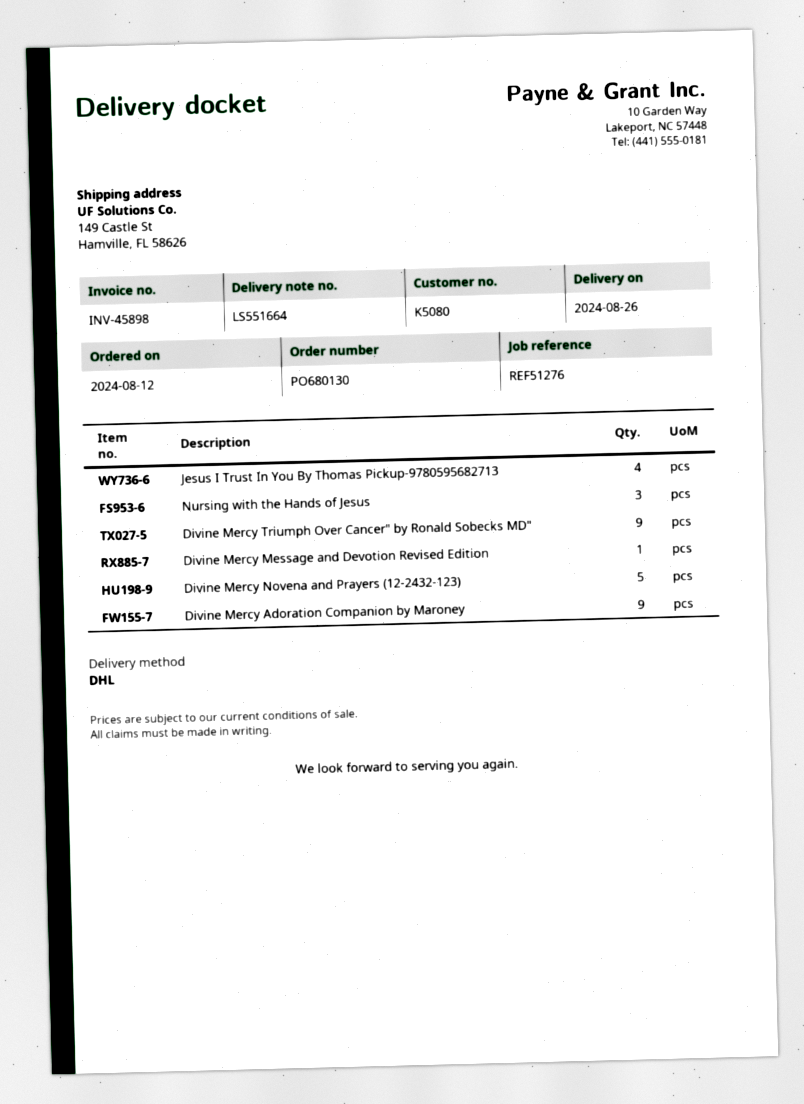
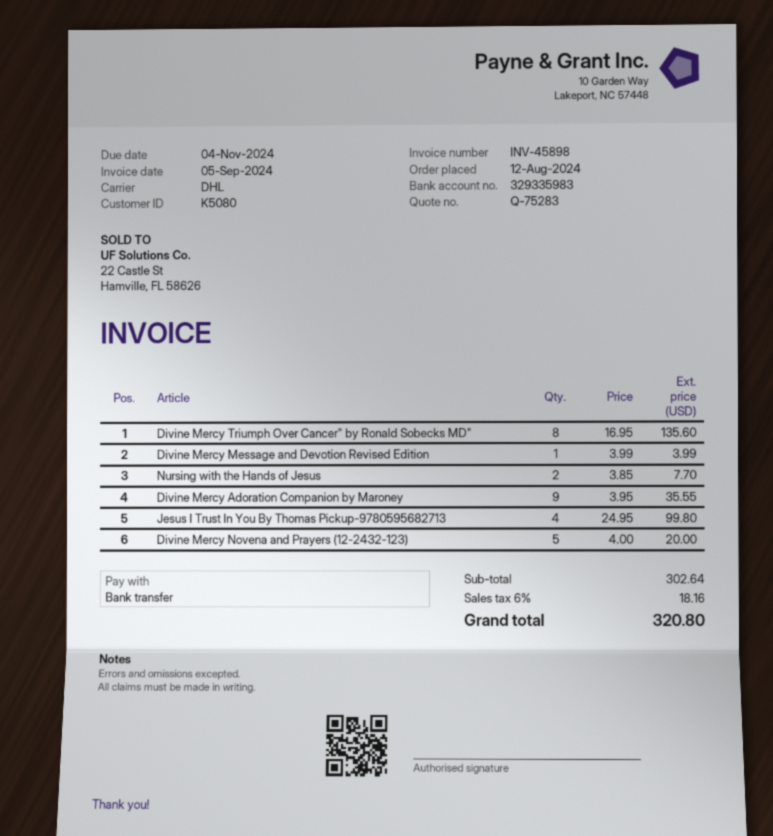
Nursing with the Hands of Jesus: 3 -> 2
Divine Mercy Triumph Over Cancer" by Ronald Sobecks MD": 9 -> 8

